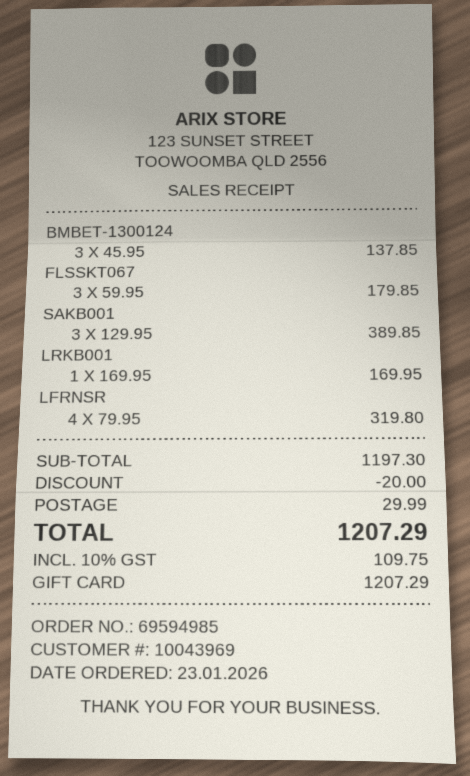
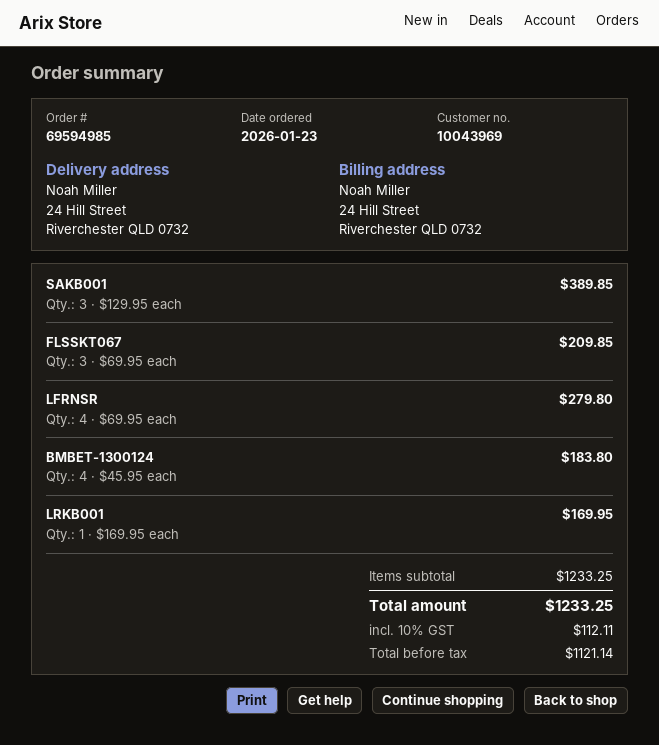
BMBET-1300124: 3 x 45.95 = 137.85 -> 4 x 45.95 = 183.80
FLSSKT067: 3 x 59.95 = 179.85 -> 3 x 69.95 = 209.85
LFRNSR: 4 x 79.95 = 319.80 -> 4 x 69.95 = 279.80
subtotal: 1197.30 -> 1233.25
discount: 20.00 -> none
shipping: 29.99 -> none
tax: 10% = 109.75 -> 10% = 112.11
total: 1207.29 -> 1233.25

